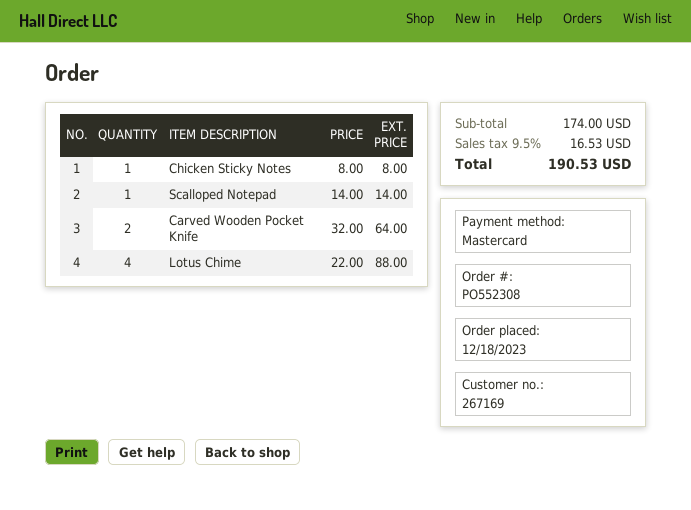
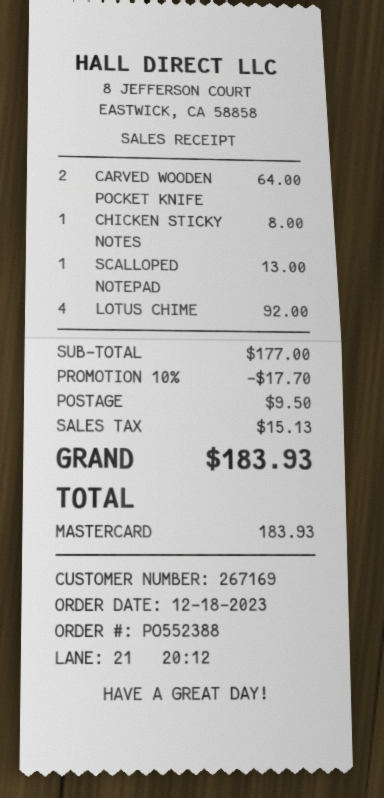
order number: PO552308 -> PO552388
Scalloped Notepad: 1 for 14.00 -> 1 for 13.00
Lotus Chime: 4 for 88.00 -> 4 for 92.00
subtotal: 174.00 -> 177.00
discount: none -> 10% = 17.70
shipping: none -> 9.50
tax: 16.53 -> 15.13
total: 190.53 -> 183.93

